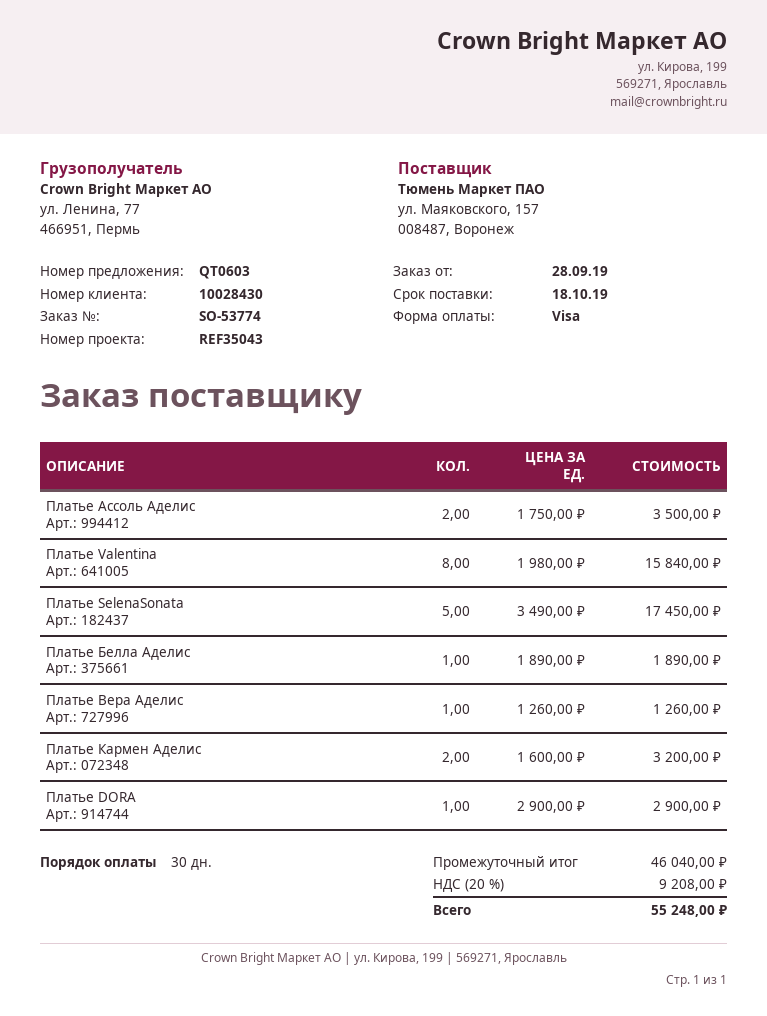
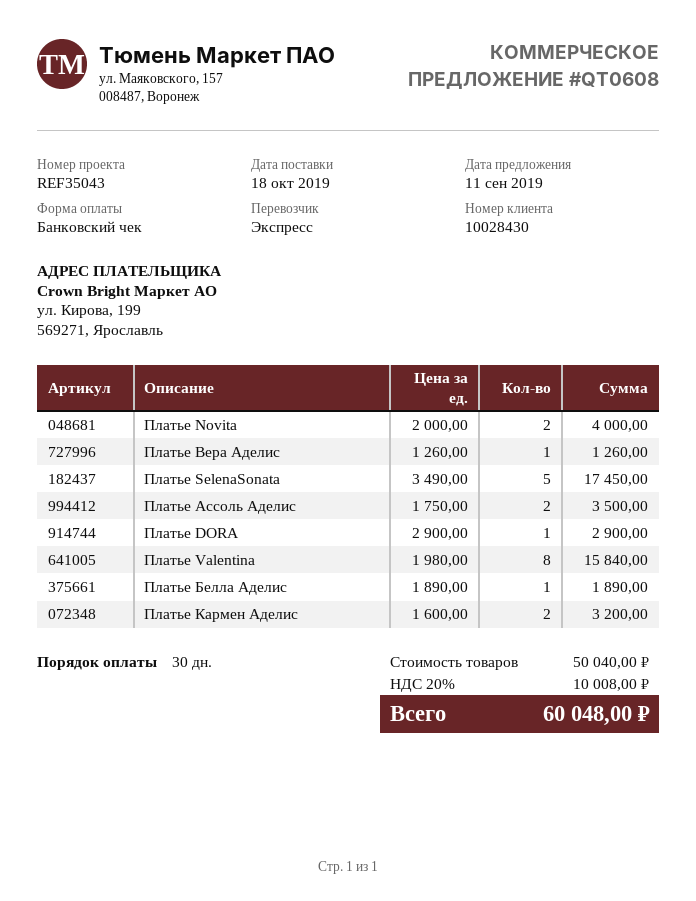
quote number: QT0603 -> QT0608
payment method: Visa -> cheque
Платье Novita: none -> 2 x 2000.00 = 4000.00
subtotal: 46040.00 -> 50040.00
tax: 20% = 9208.00 -> 20% = 10008.00
total: 55248.00 -> 60048.00

